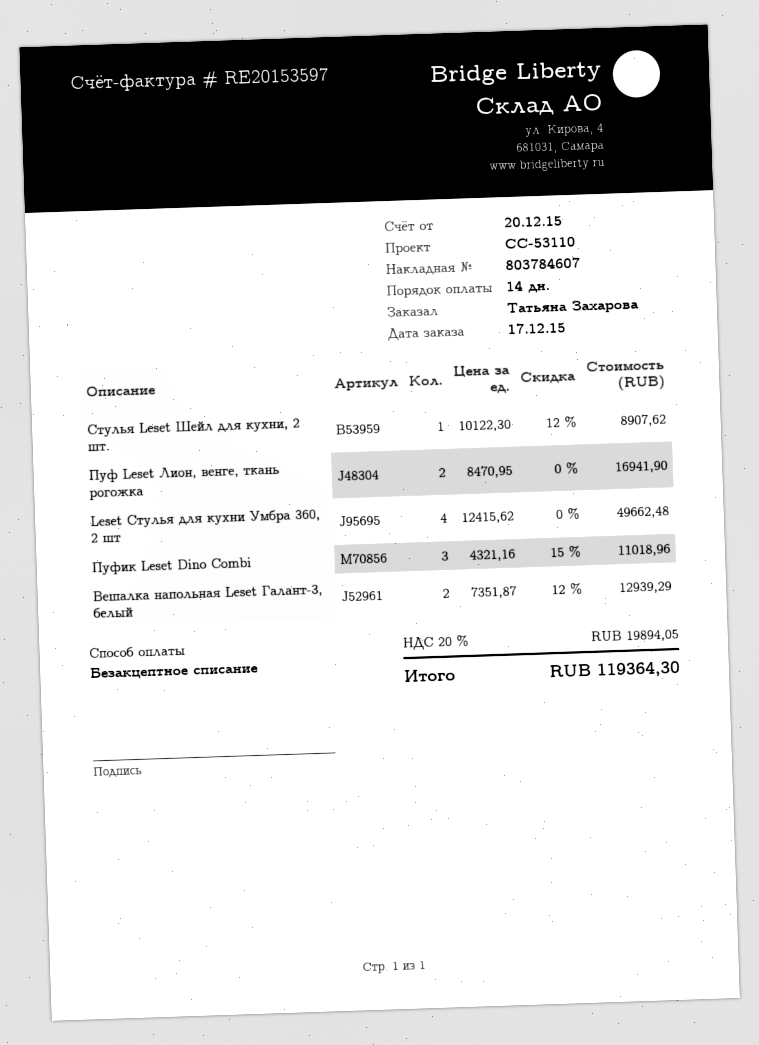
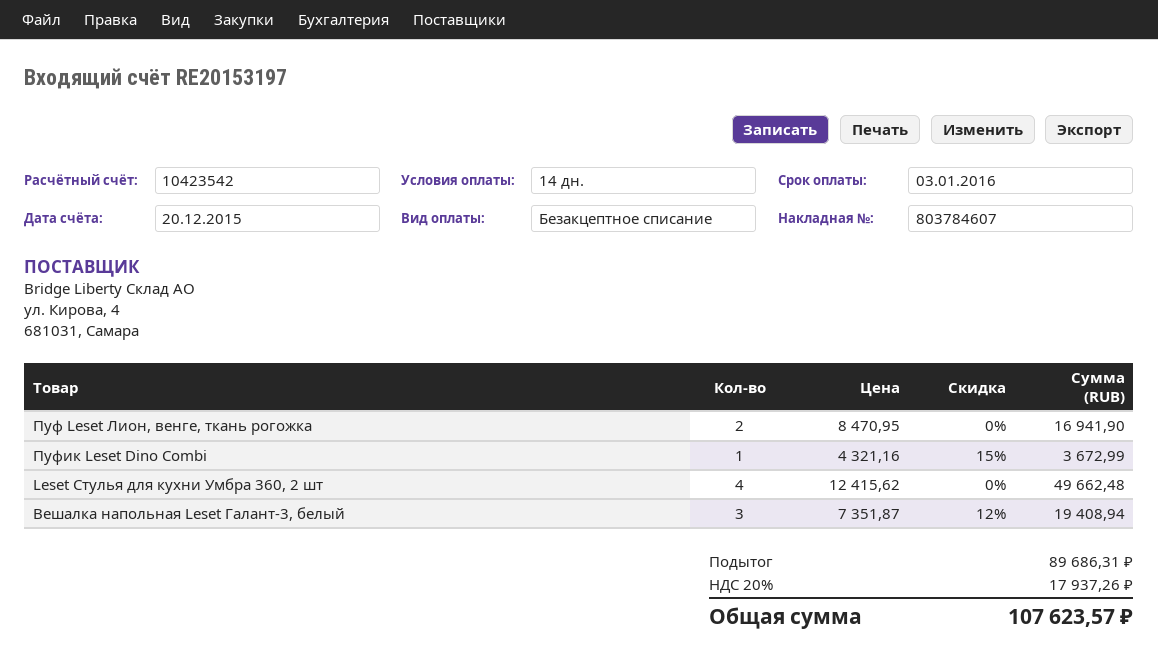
invoice number: RE20153597 -> RE20153197
Стулья Leset Шейл для кухни, 2 шт.: 1 x 10122.30 - 12% = 8907.62 -> none
Пуфик Leset Dino Combi: 3 x 4321.16 - 15% = 11018.96 -> 1 x 4321.16 - 15% = 3672.99
Вешалка напольная Leset Галант-3, белый: 2 x 7351.87 - 12% = 12939.29 -> 3 x 7351.87 - 12% = 19408.94
tax: 20% = 19894.05 -> 20% = 17937.26
total: 119364.30 -> 107623.57

